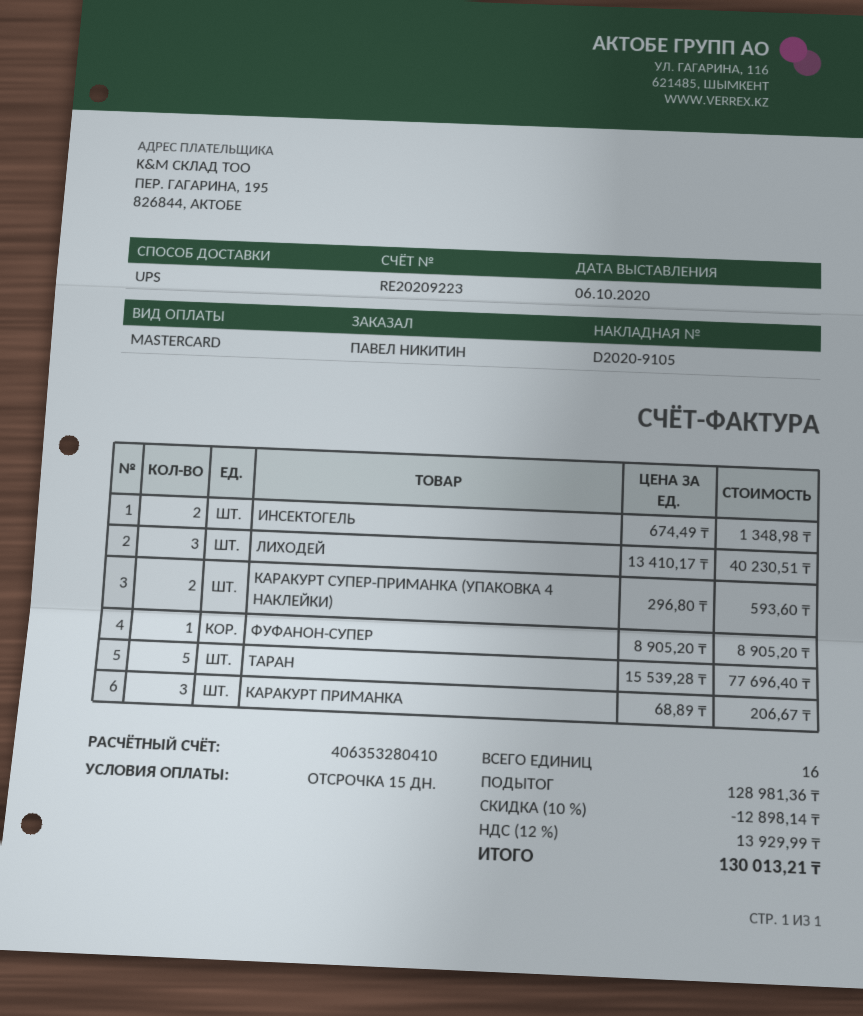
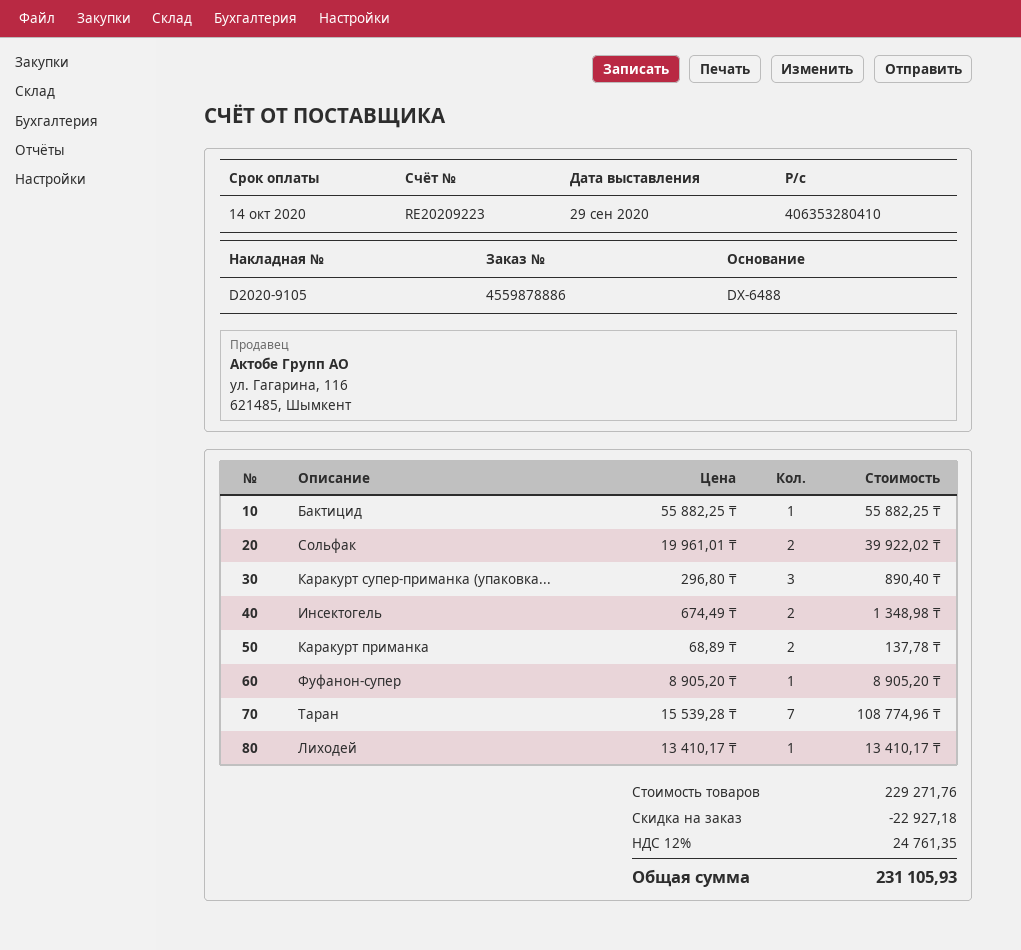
invoice date: 2020-10-06 -> 2020-09-29
ЛИХОДЕЙ: 3 x 13410.17 = 40230.51 -> 1 x 13410.17 = 13410.17
КАРАКУРТ СУПЕР-ПРИМАНКА (УПАКОВКА 4 НАКЛЕЙКИ): 2 x 296.80 = 593.60 -> 3 x 296.80 = 890.40
ТАРАН: 5 x 15539.28 = 77696.40 -> 7 x 15539.28 = 108774.96
КАРАКУРТ ПРИМАНКА: 3 x 68.89 = 206.67 -> 2 x 68.89 = 137.78
Бактицид: none -> 1 x 55882.25 = 55882.25
Сольфак: none -> 2 x 19961.01 = 39922.02
subtotal: 128981.36 -> 229271.76
discount: 12898.14 -> 22927.18
tax: 12% = 13929.99 -> 12% = 24761.35
total: 130013.21 -> 231105.93

